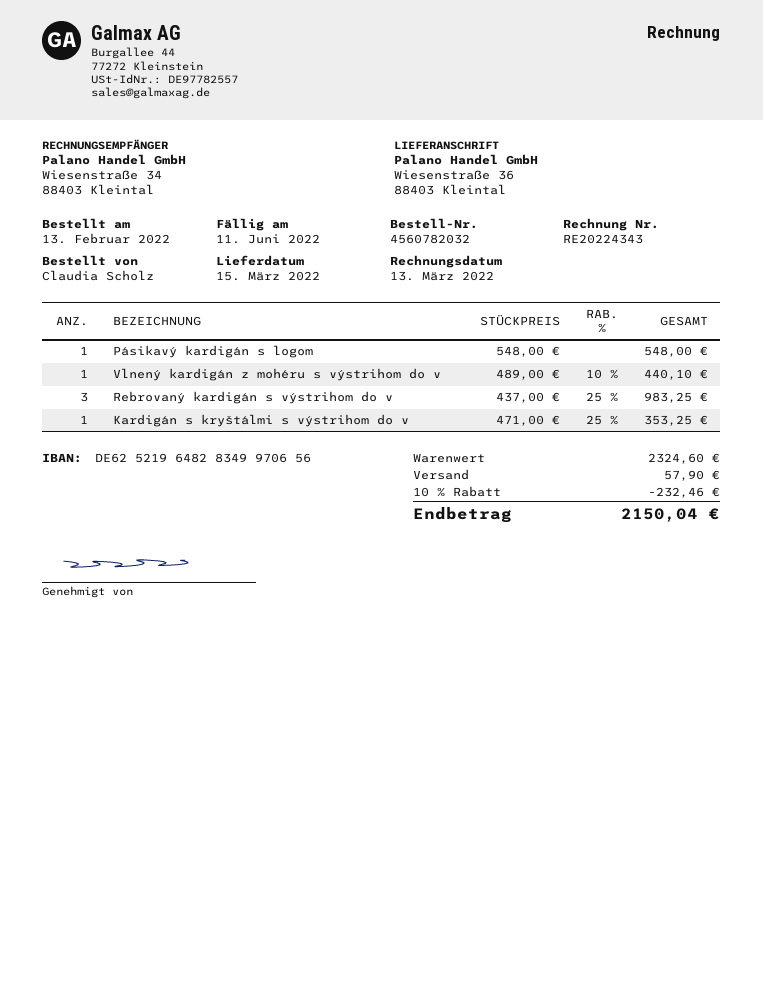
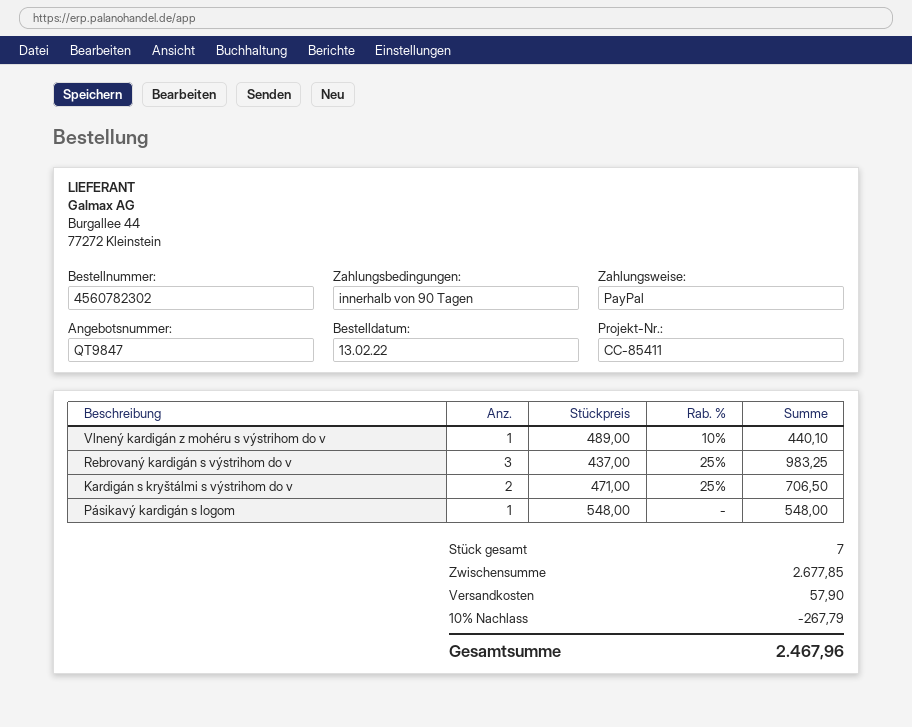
order number: 4560782032 -> 4560782302
Kardigán s kryštálmi s výstrihom do v: 1 x 471.00 - 25% = 353.25 -> 2 x 471.00 - 25% = 706.50
subtotal: 2324.60 -> 2677.85
discount: 10% = 232.46 -> 10% = 267.79
total: 2150.04 -> 2467.96

